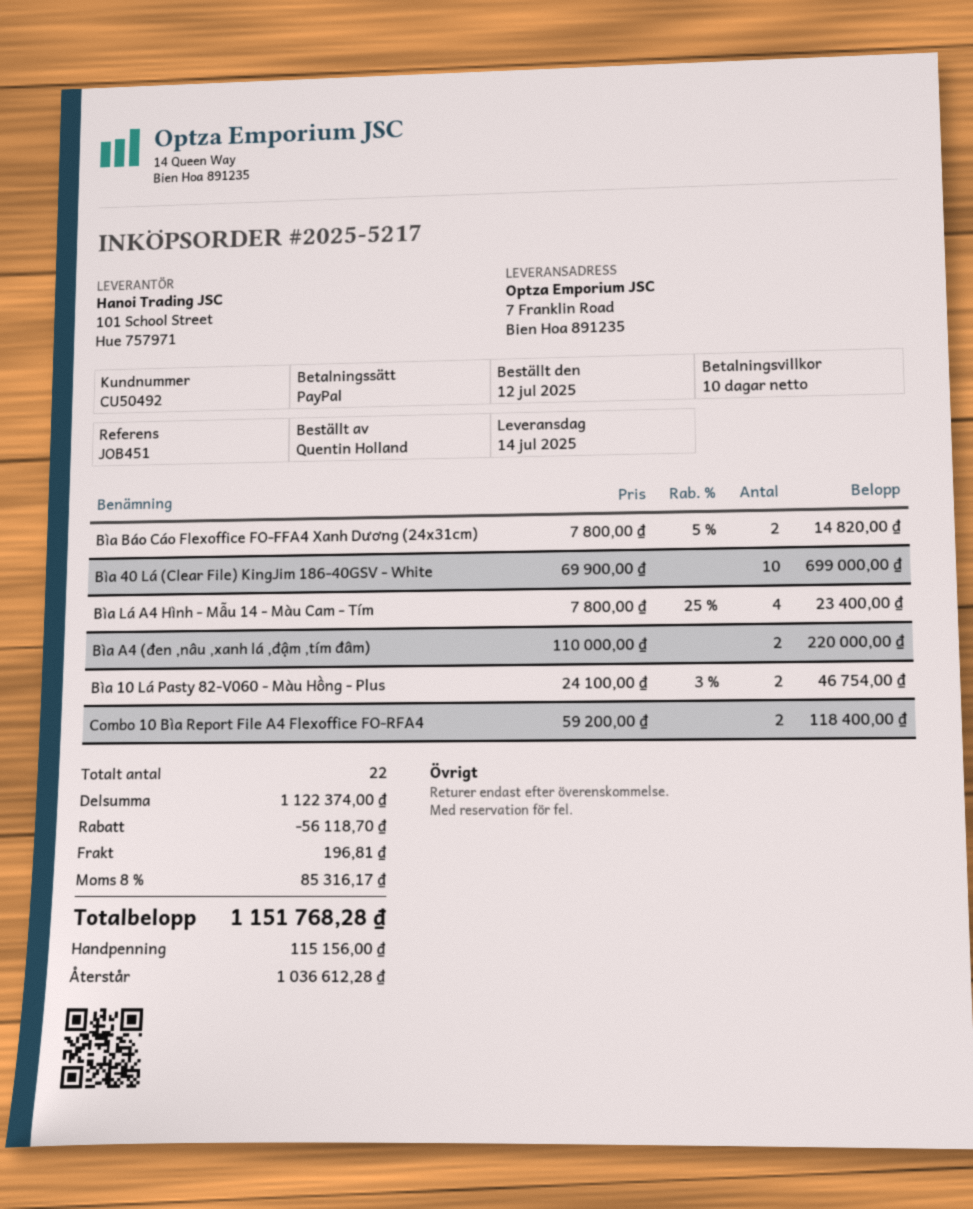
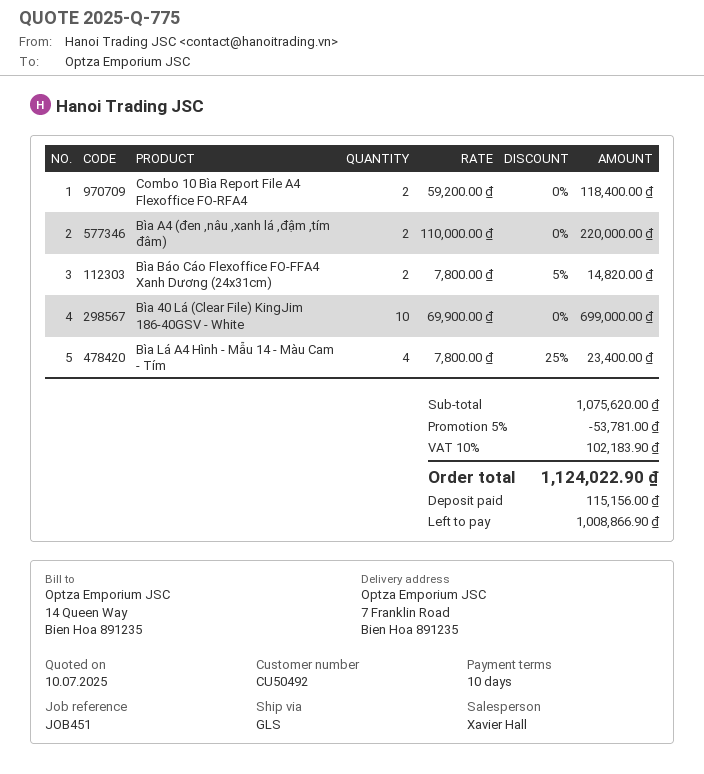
Bìa 10 Lá Pasty 82-V060 - Màu Hồng - Plus: 2 x 24100.00 - 3% = 46754.00 -> none
subtotal: 1122374.00 -> 1075620.00
discount: 56118.70 -> 53781.00
shipping: 196.81 -> none
tax: 8% = 85316.17 -> 10% = 102183.90
total: 1151768.28 -> 1124022.90
balance: 1036612.28 -> 1008866.90

